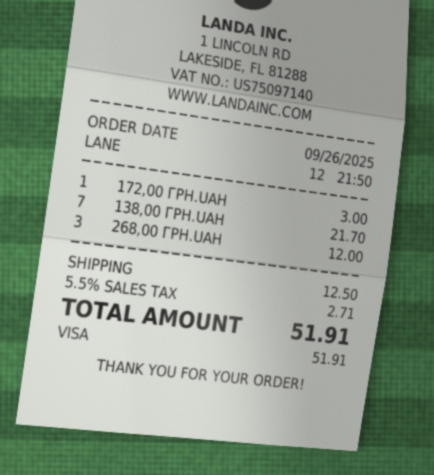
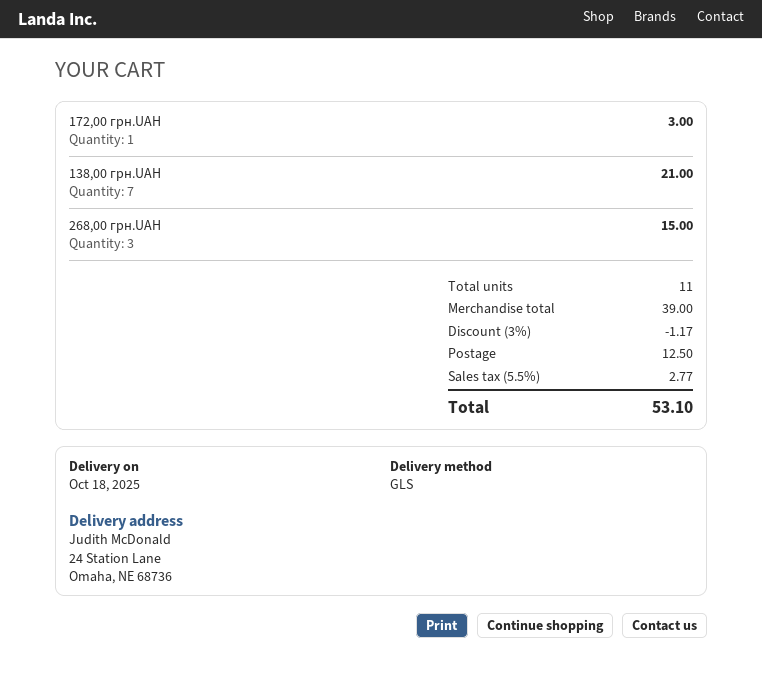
138,00 ГРН.UAH: 7 for 21.70 -> 7 for 21.00
268,00 ГРН.UAH: 3 for 12.00 -> 3 for 15.00
discount: none -> 3% = 1.17
tax: 5.5% = 2.71 -> 5.5% = 2.77
total: 51.91 -> 53.10

